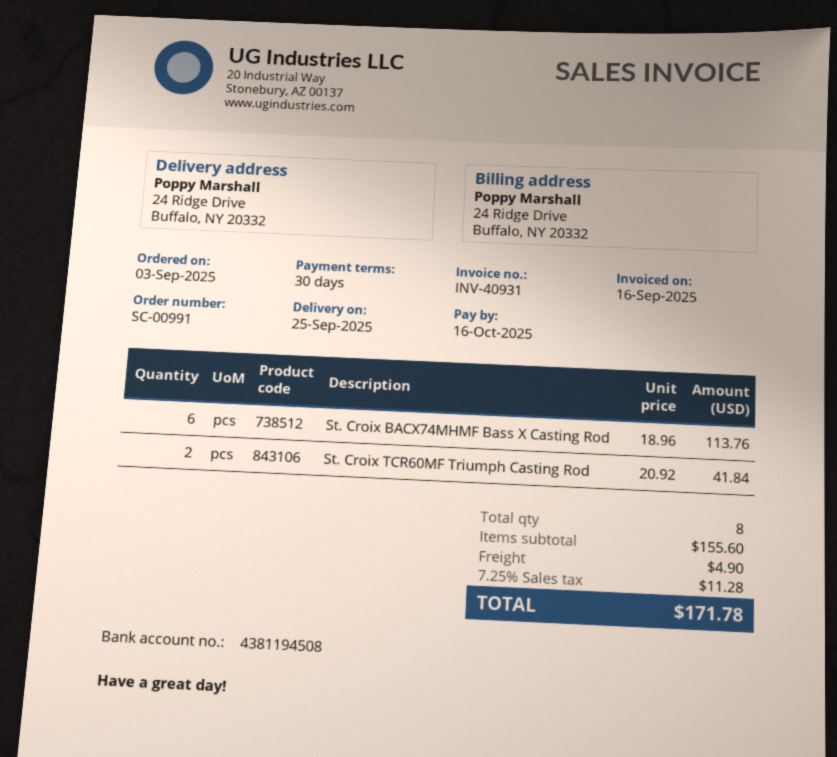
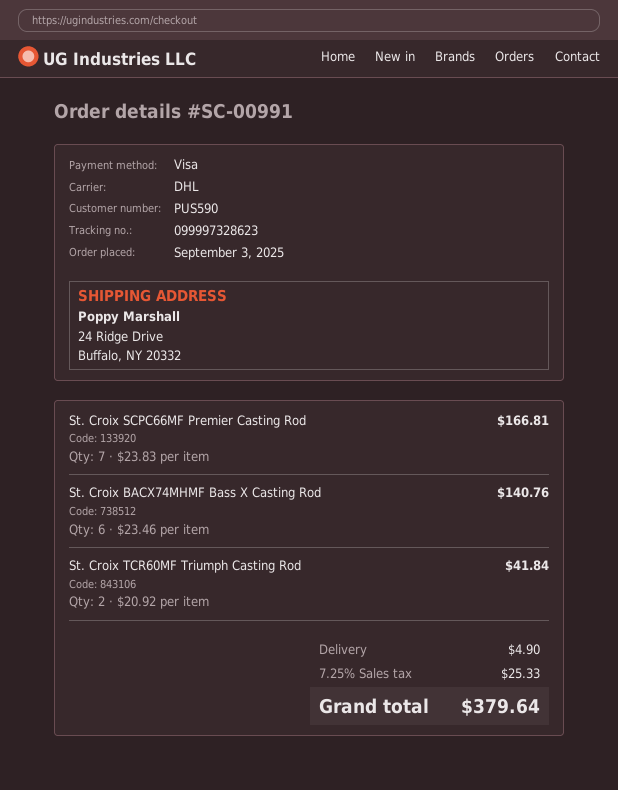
St. Croix BACX74MHMF Bass X Casting Rod: 6 x 18.96 = 113.76 -> 6 x 23.46 = 140.76
St. Croix SCPC66MF Premier Casting Rod: none -> 7 x 23.83 = 166.81
tax: 7.25% = 11.28 -> 7.25% = 25.33
total: 171.78 -> 379.64

